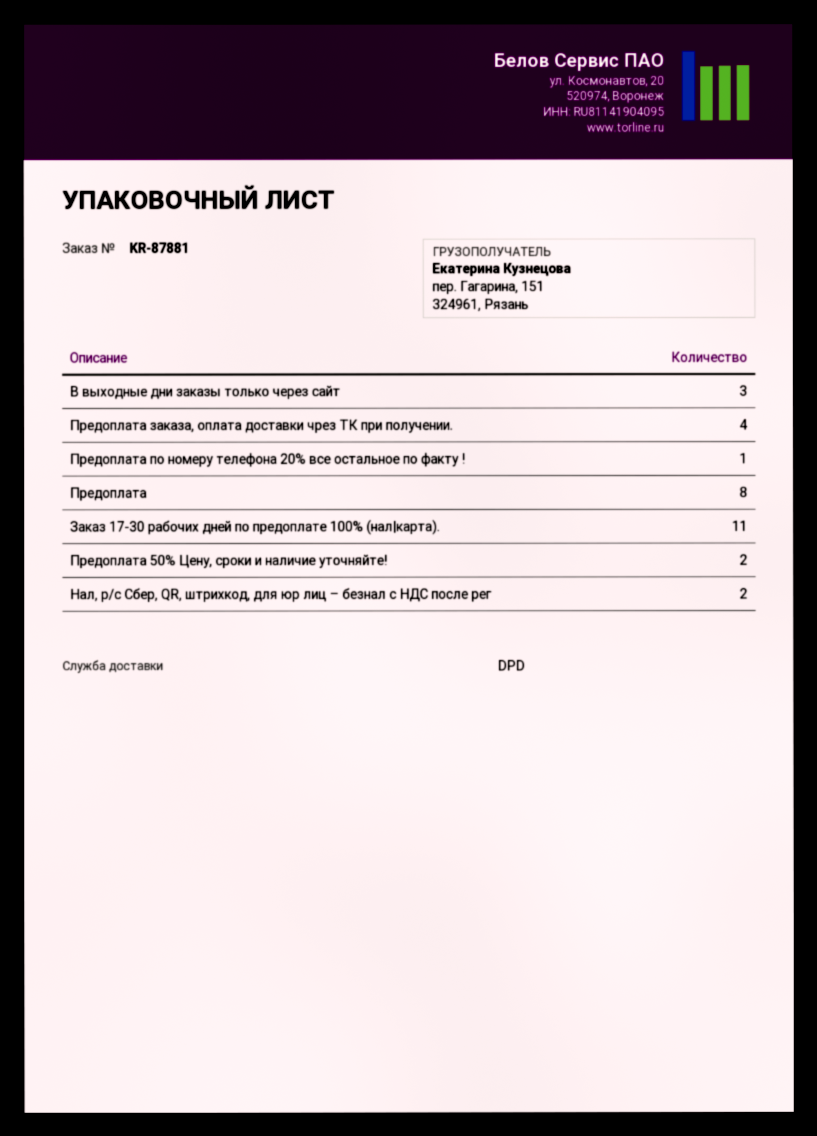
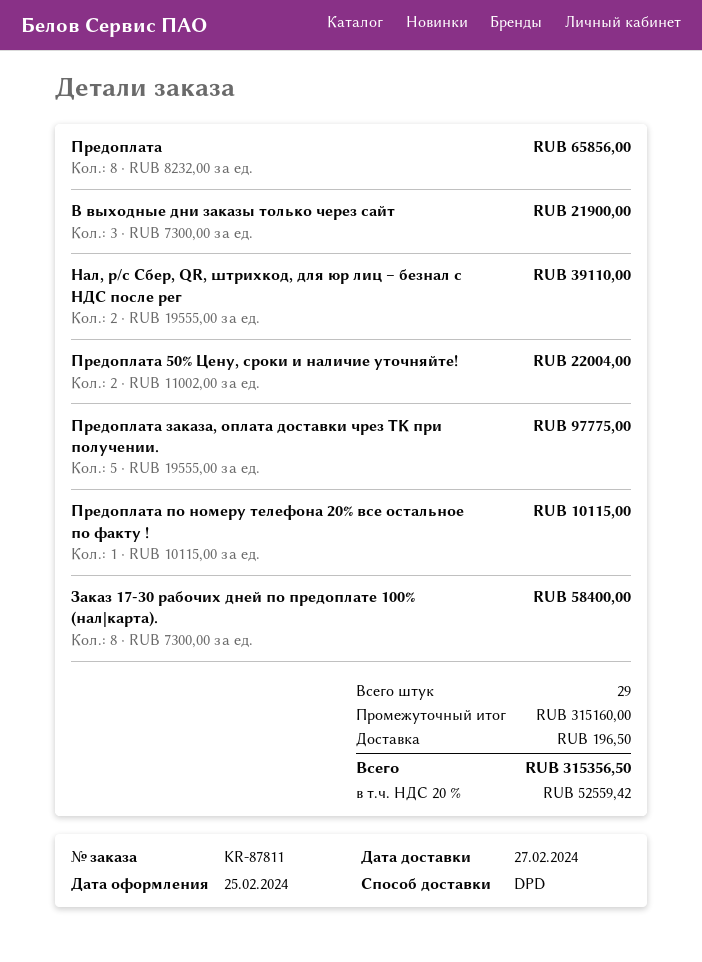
order number: KR-87881 -> KR-87811
Предоплата заказа, оплата доставки чрез ТК при получении.: 4 -> 5
Заказ 17-30 рабочих дней по предоплате 100% (нал|карта).: 11 -> 8

